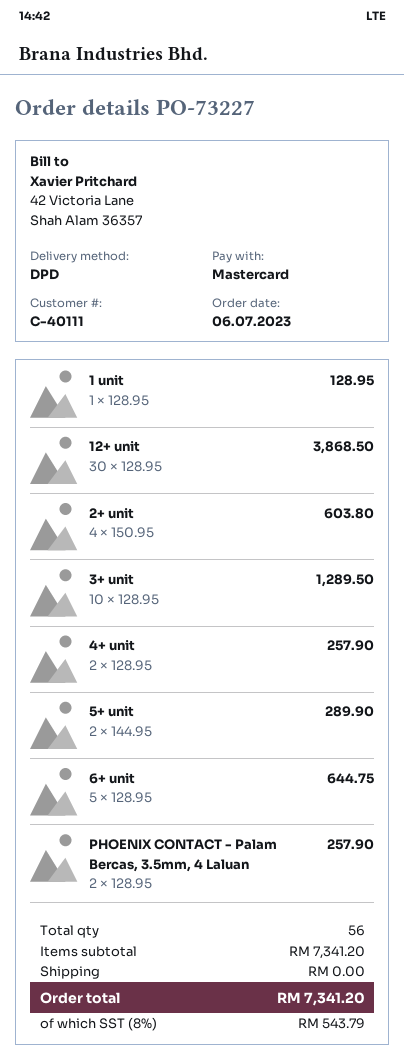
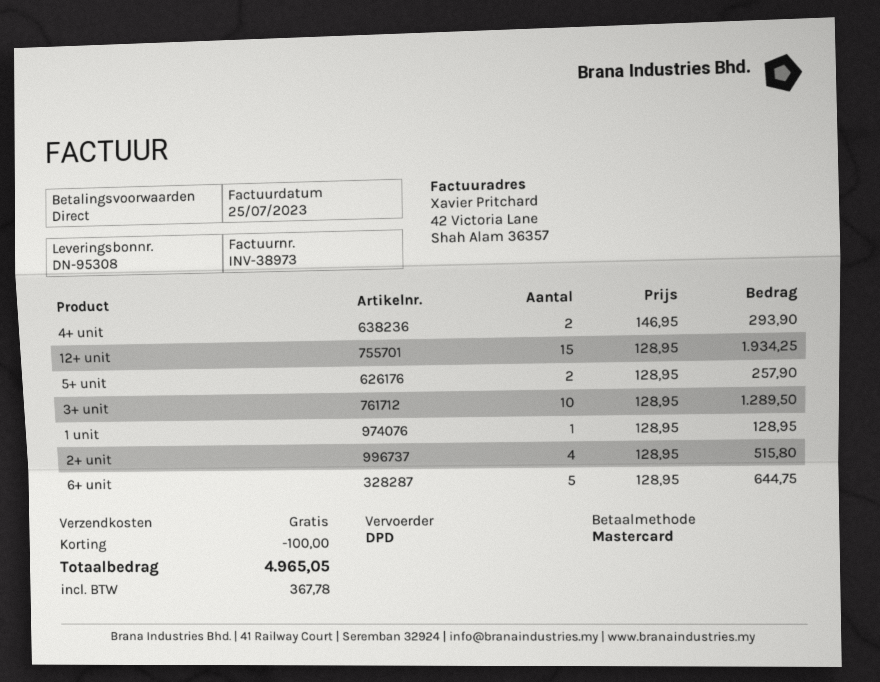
12+ unit: 30 x 128.95 = 3868.50 -> 15 x 128.95 = 1934.25
2+ unit: 4 x 150.95 = 603.80 -> 4 x 128.95 = 515.80
4+ unit: 2 x 128.95 = 257.90 -> 2 x 146.95 = 293.90
5+ unit: 2 x 144.95 = 289.90 -> 2 x 128.95 = 257.90
PHOENIX CONTACT - Palam Bercas, 3.5mm, 4 Laluan: 2 x 128.95 = 257.90 -> none
discount: none -> 100.00
tax: 543.79 -> 367.78
total: 7341.20 -> 4965.05

